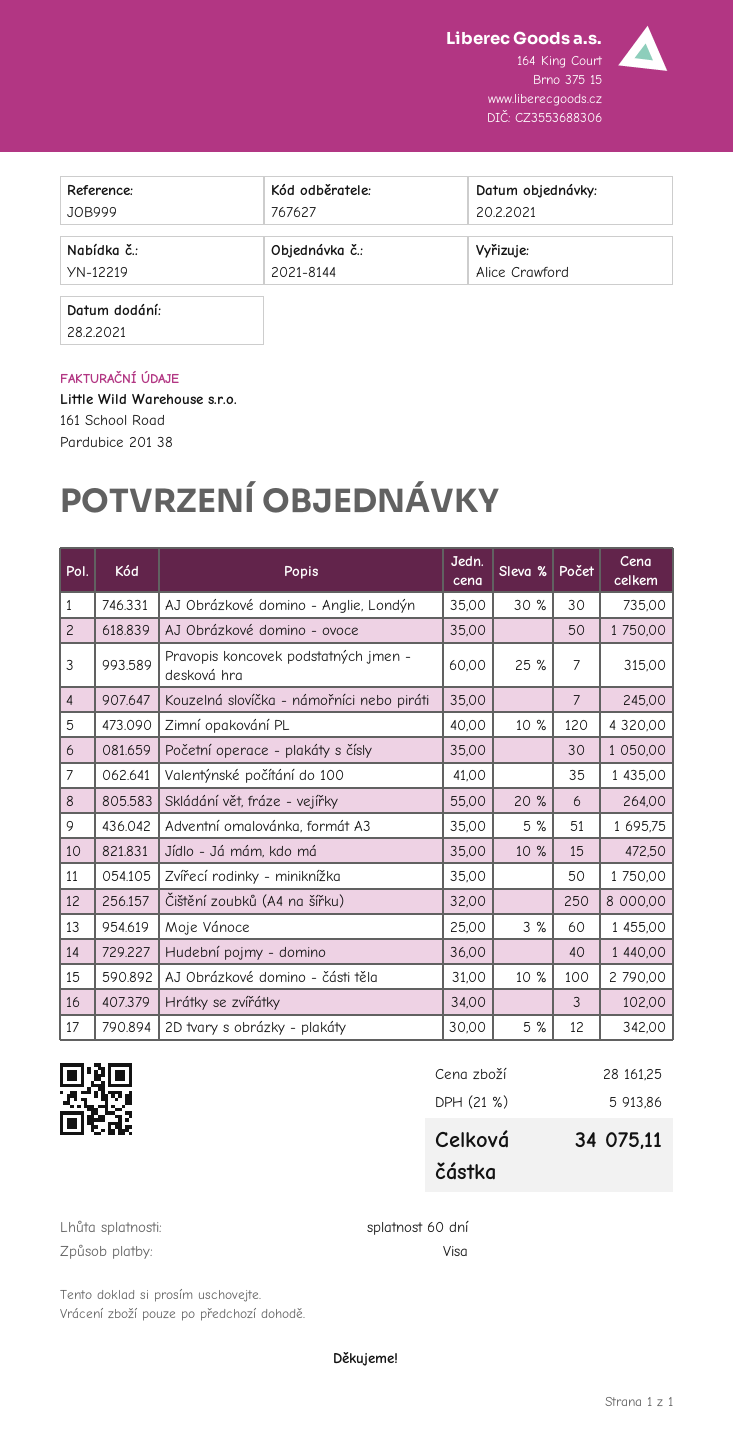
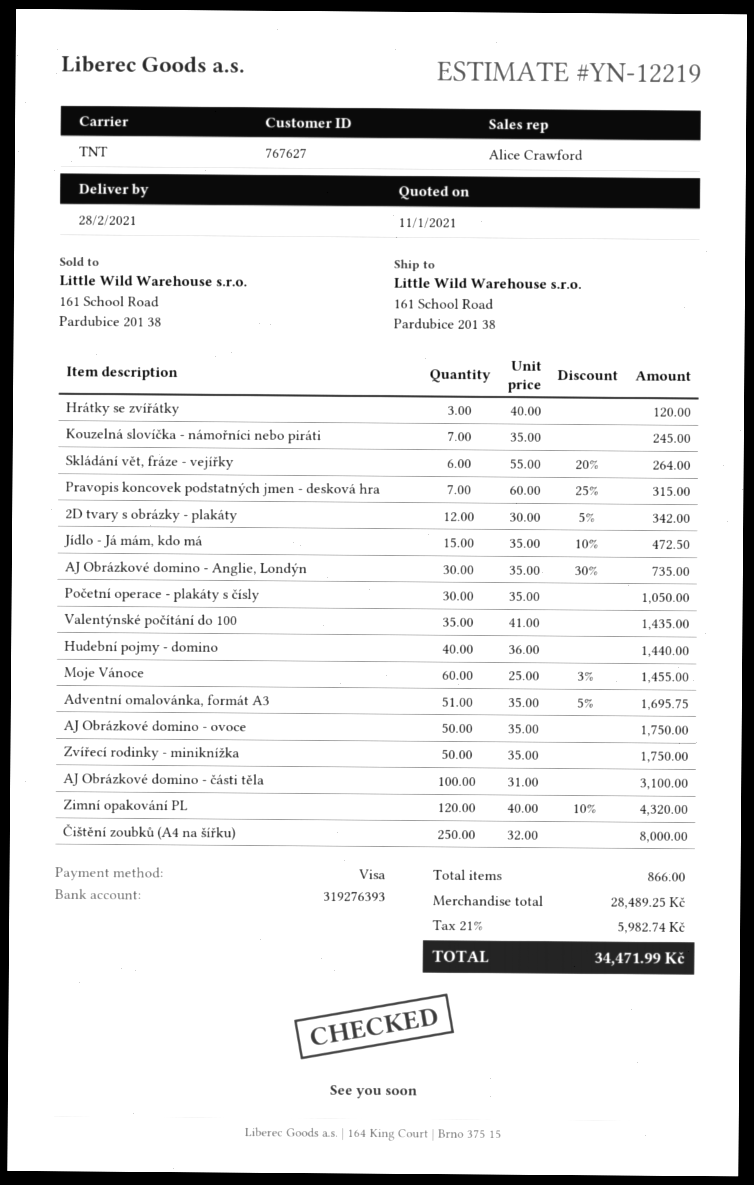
AJ Obrázkové domino - části těla: 100 x 31.00 - 10% = 2790.00 -> 100 x 31.00 = 3100.00
Hrátky se zvířátky: 3 x 34.00 = 102.00 -> 3 x 40.00 = 120.00
subtotal: 28161.25 -> 28489.25
tax: 21% = 5913.86 -> 21% = 5982.74
total: 34075.11 -> 34471.99

